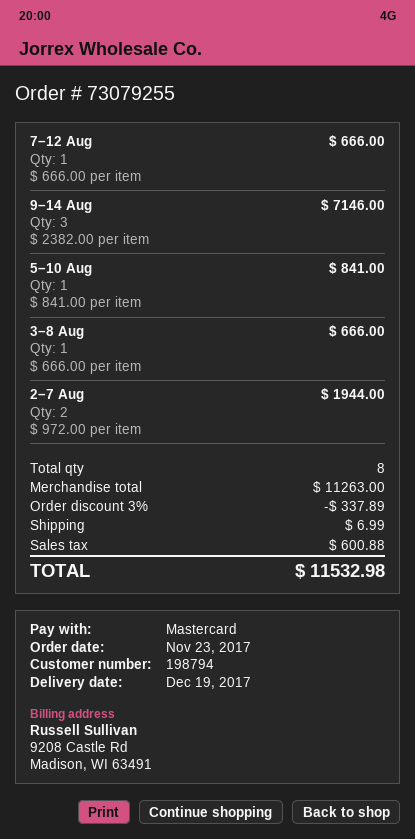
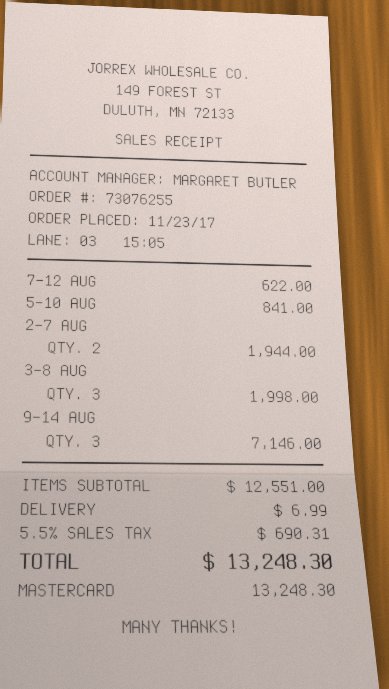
order number: 73079255 -> 73076255
7–12 Aug: 1 for 666.00 -> 1 for 622.00
3–8 Aug: 1 for 666.00 -> 3 for 1998.00
subtotal: 11263.00 -> 12551.00
discount: 3% = 337.89 -> none
tax: 600.88 -> 690.31
total: 11532.98 -> 13248.30

